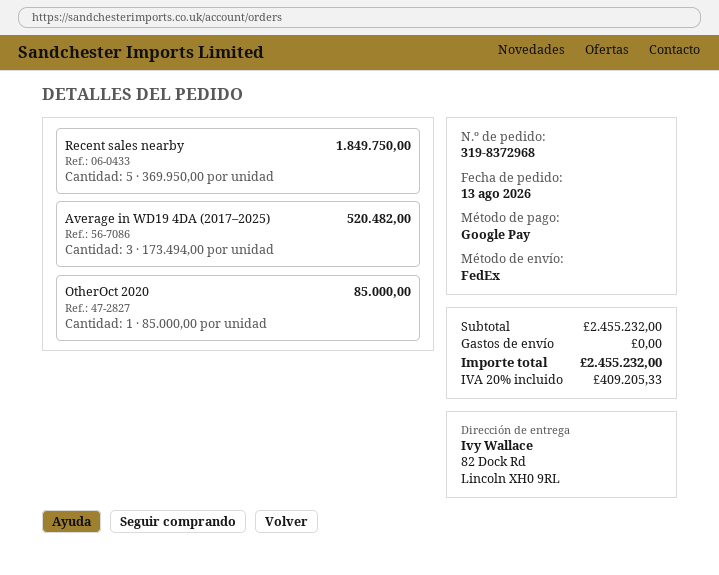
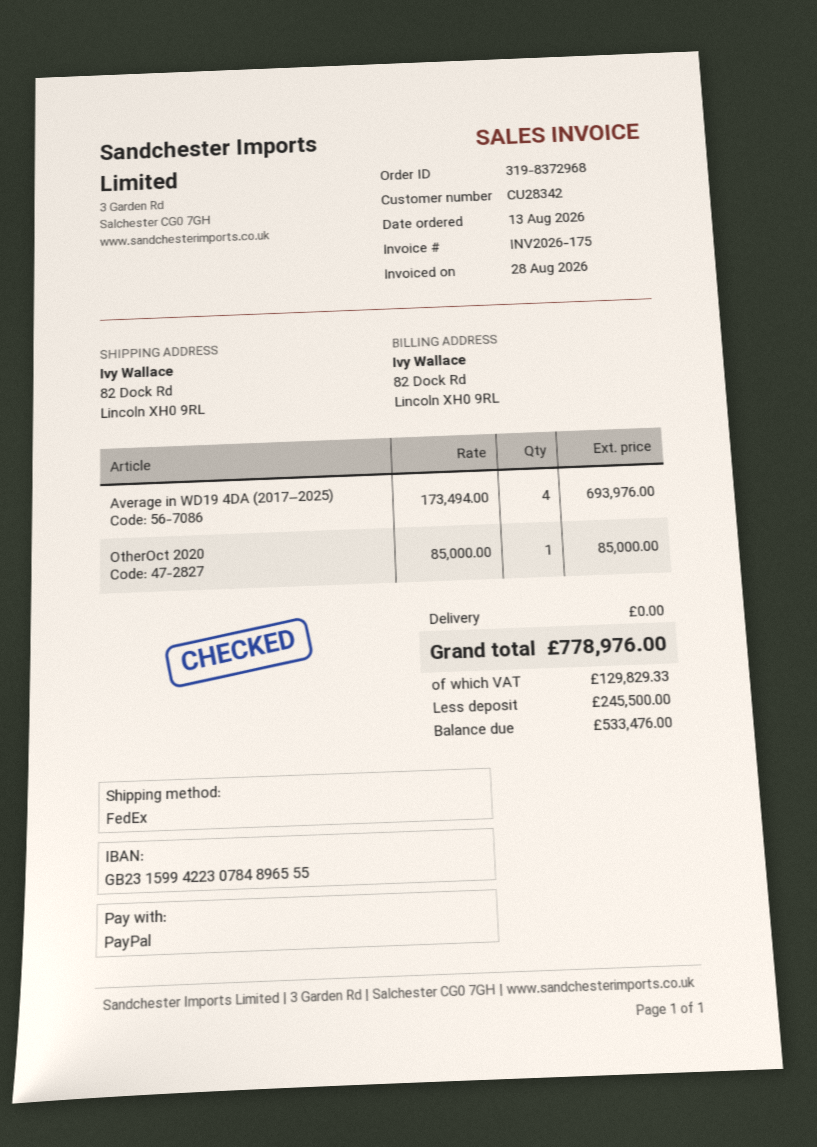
payment method: Google Pay -> PayPal
Recent sales nearby: 5 x 369950.00 = 1849750.00 -> none
Average in WD19 4DA (2017–2025): 3 x 173494.00 = 520482.00 -> 4 x 173494.00 = 693976.00
tax: 409205.33 -> 129829.33
total: 2455232.00 -> 778976.00

